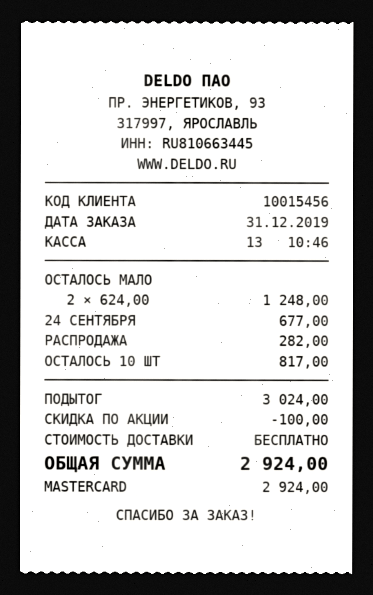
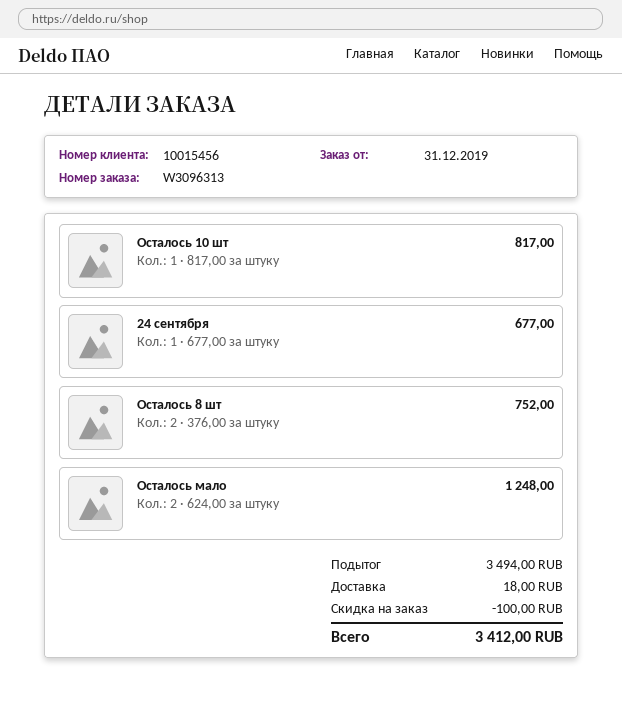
РАСПРОДАЖА: 1 x 282.00 = 282.00 -> none
Осталось 8 шт: none -> 2 x 376.00 = 752.00
subtotal: 3024.00 -> 3494.00
shipping: 0.00 -> 18.00
total: 2924.00 -> 3412.00

